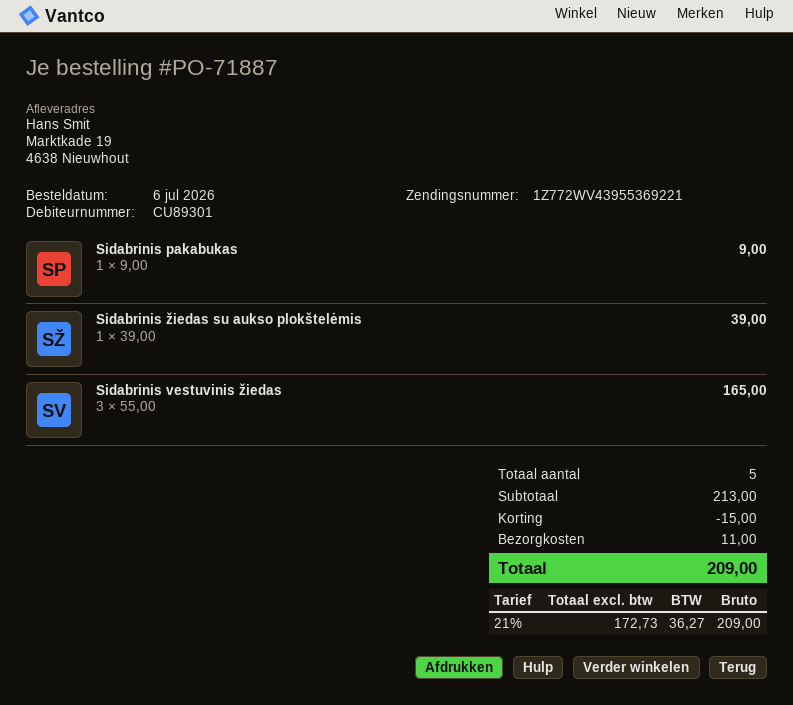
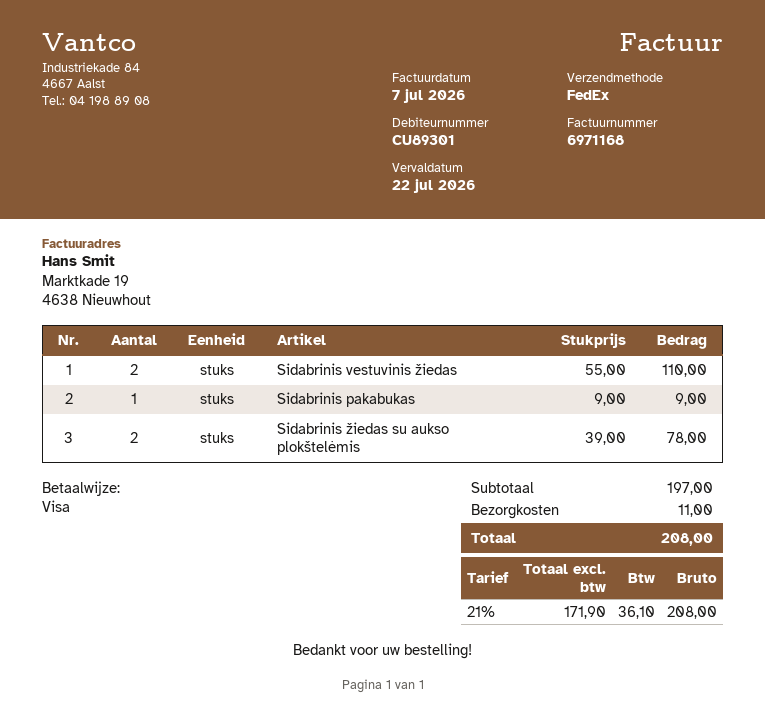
Sidabrinis žiedas su aukso plokštelėmis: 1 x 39.00 = 39.00 -> 2 x 39.00 = 78.00
Sidabrinis vestuvinis žiedas: 3 x 55.00 = 165.00 -> 2 x 55.00 = 110.00
subtotal: 213.00 -> 197.00
discount: 15.00 -> none
net: 172.73 -> 171.90
tax: 21% = 36.27 -> 21% = 36.10
total: 209.00 -> 208.00

